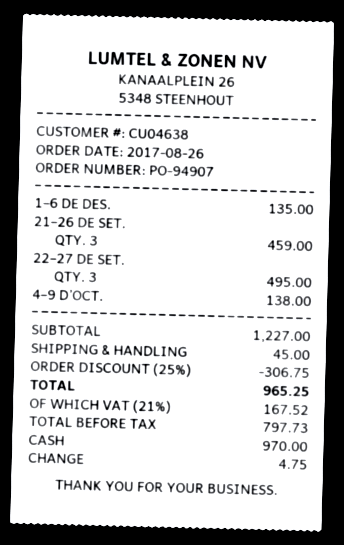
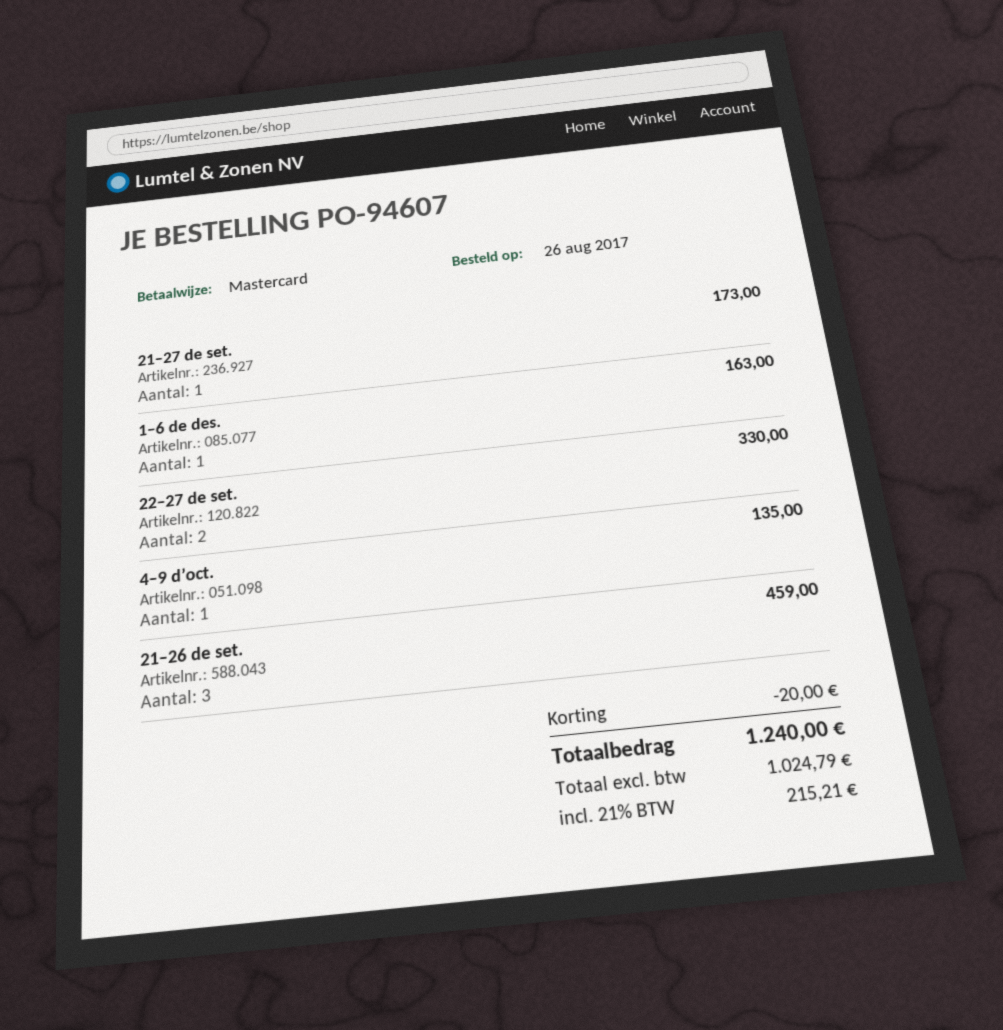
order number: PO-94907 -> PO-94607
payment method: cash -> Mastercard
1–6 DE DES.: 1 for 135.00 -> 1 for 163.00
22–27 DE SET.: 3 for 495.00 -> 2 for 330.00
4–9 D’OCT.: 1 for 138.00 -> 1 for 135.00
21–27 de set.: none -> 1 for 173.00
discount: 306.75 -> 20.00
shipping: 45.00 -> none
net: 797.73 -> 1024.79
tax: 21% = 167.52 -> 21% = 215.21
total: 965.25 -> 1240.00

